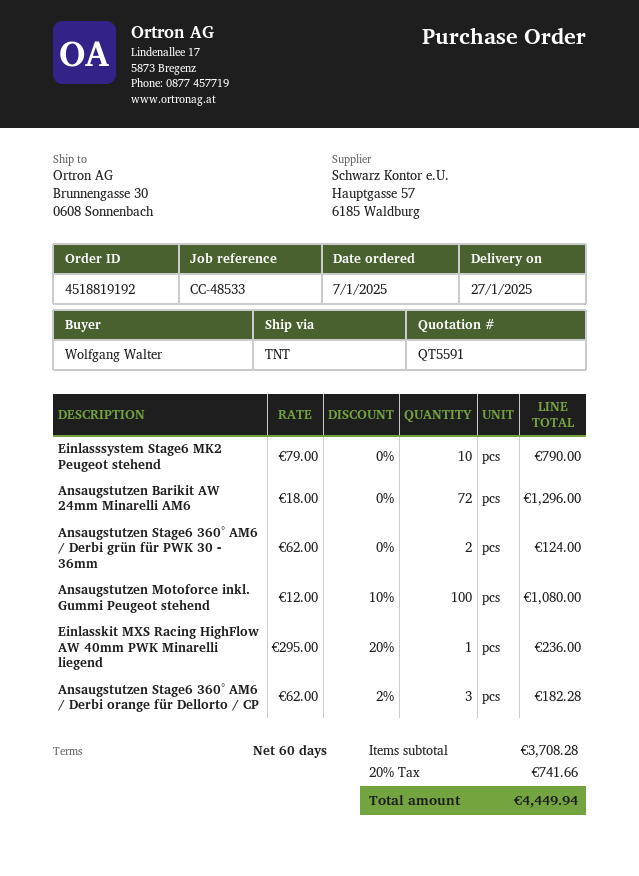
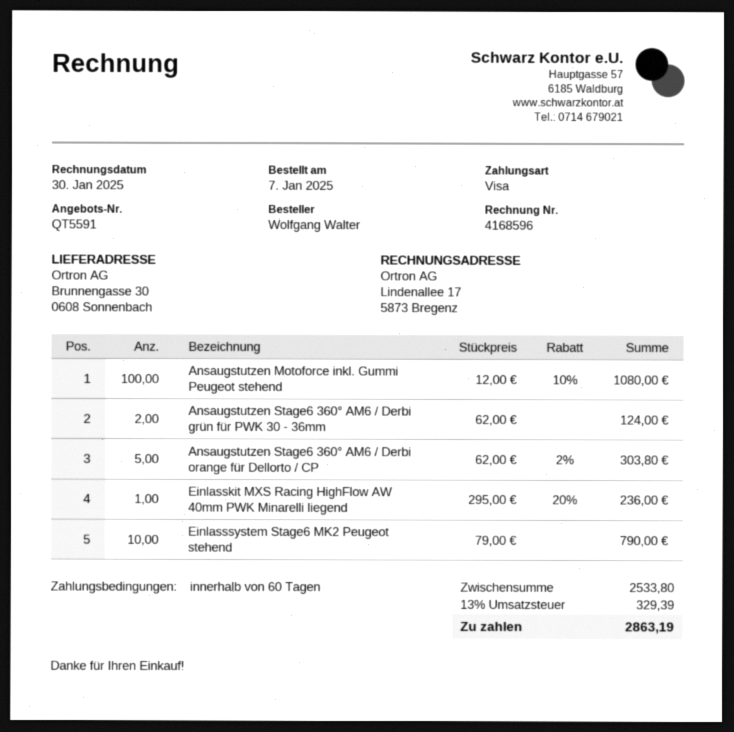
Ansaugstutzen Barikit AW 24mm Minarelli AM6: 72 x 18.00 = 1296.00 -> none
Ansaugstutzen Stage6 360° AM6 / Derbi orange für Dellorto / CP: 3 x 62.00 - 2% = 182.28 -> 5 x 62.00 - 2% = 303.80
subtotal: 3708.28 -> 2533.80
tax: 20% = 741.66 -> 13% = 329.39
total: 4449.94 -> 2863.19

